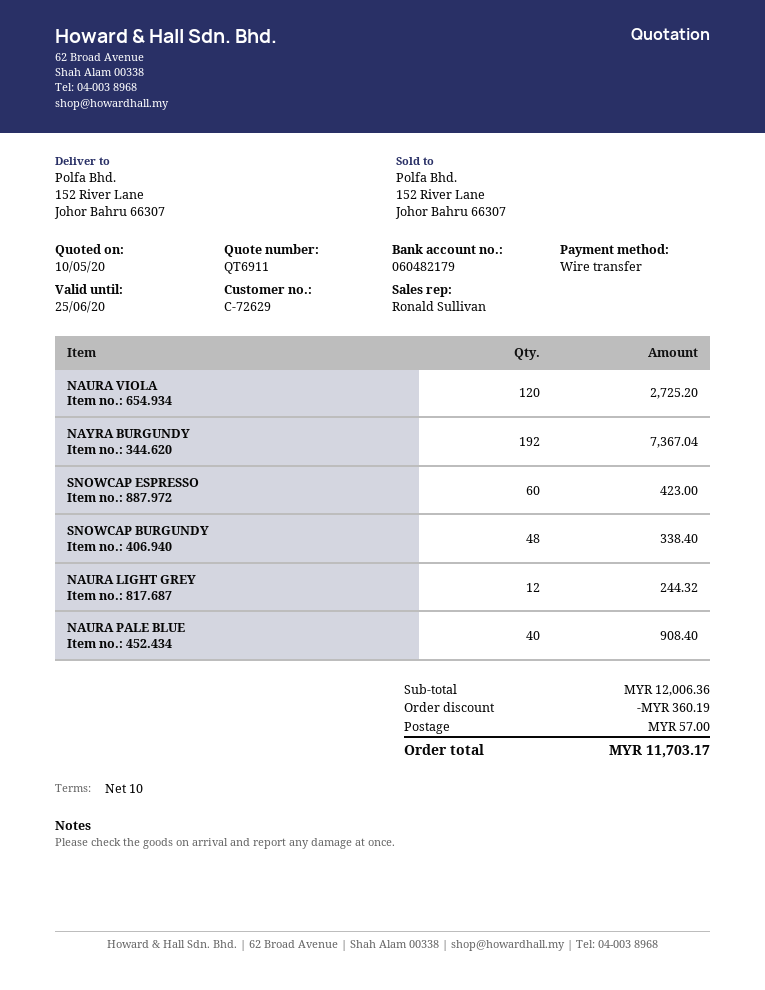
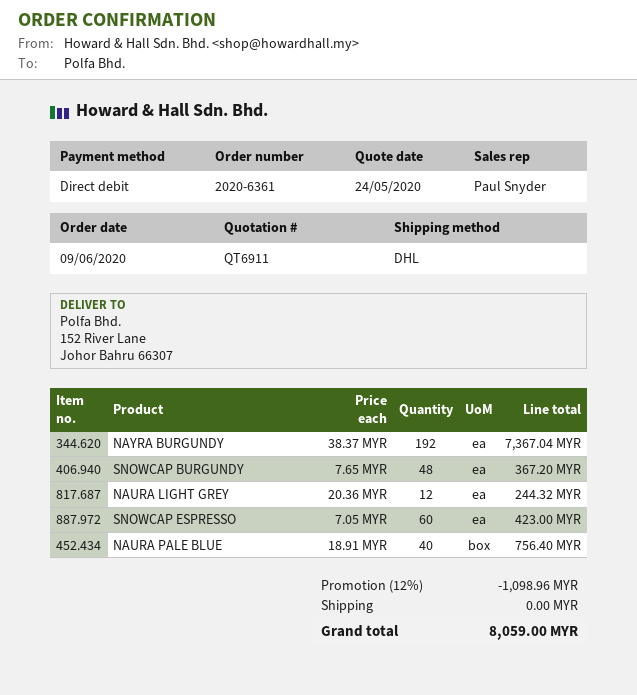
quote date: 2020-05-10 -> 2020-05-24
sales rep: Ronald Sullivan -> Paul Snyder
payment method: bank transfer -> direct debit
NAURA VIOLA: 120 for 2725.20 -> none
SNOWCAP BURGUNDY: 48 for 338.40 -> 48 for 367.20
NAURA PALE BLUE: 40 for 908.40 -> 40 for 756.40
discount: 360.19 -> 1098.96
shipping: 57.00 -> 0.00
total: 11703.17 -> 8059.00

